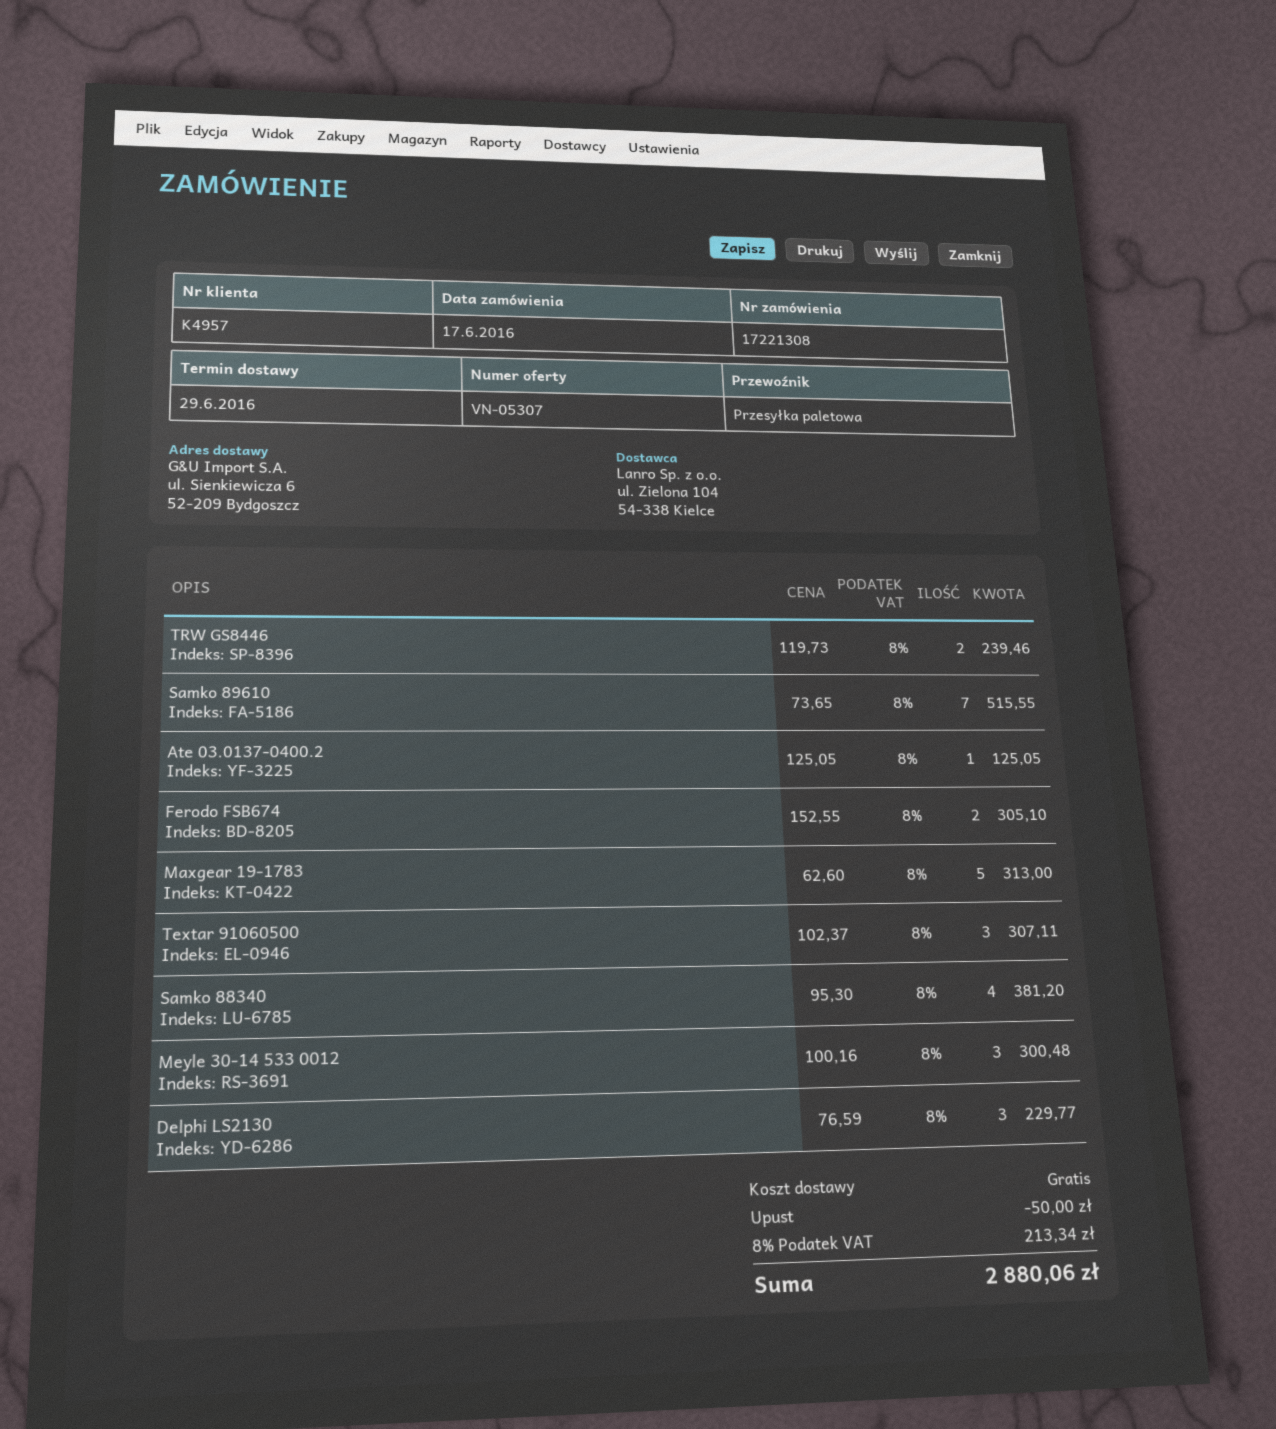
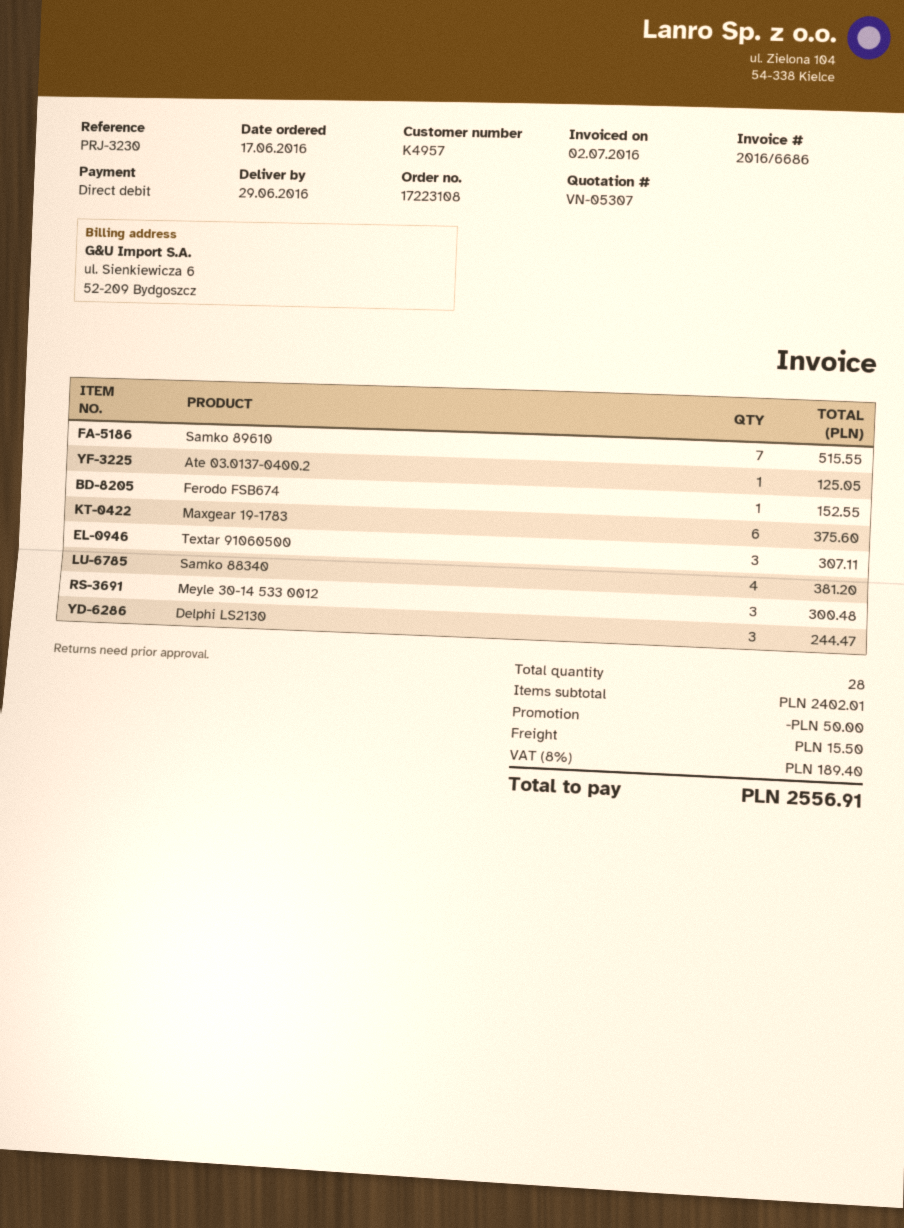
order number: 17221308 -> 17223108
TRW GS8446: 2 for 239.46 -> none
Ferodo FSB674: 2 for 305.10 -> 1 for 152.55
Maxgear 19-1783: 5 for 313.00 -> 6 for 375.60
Delphi LS2130: 3 for 229.77 -> 3 for 244.47
shipping: 0.00 -> 15.50
tax: 8% = 213.34 -> 8% = 189.40
total: 2880.06 -> 2556.91

